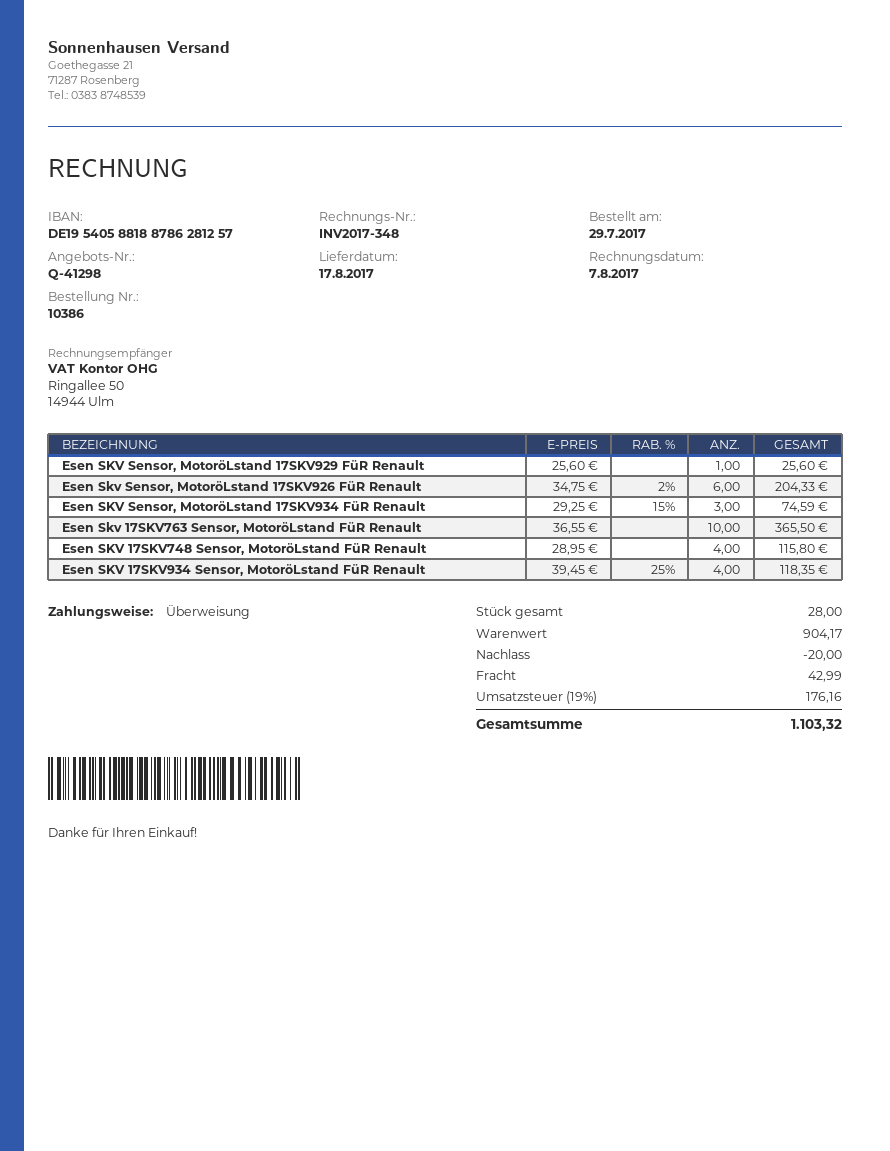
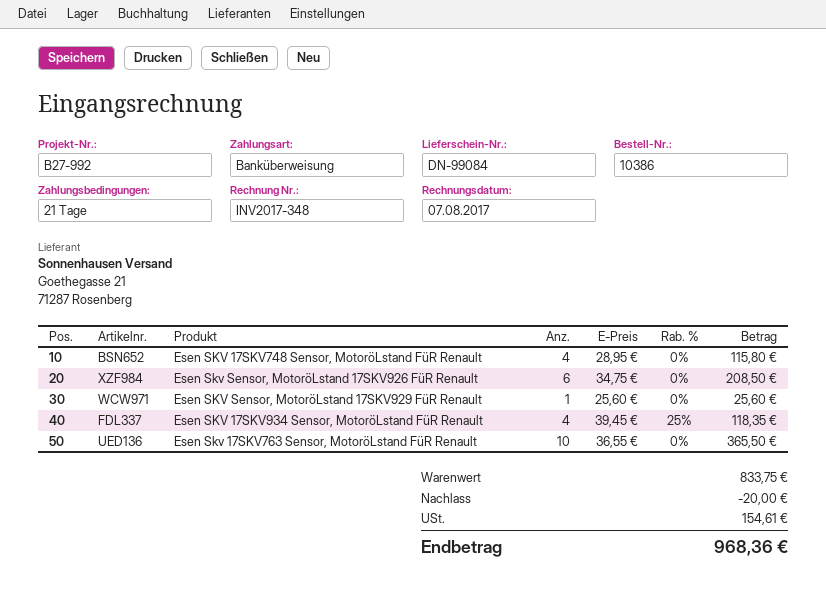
Esen Skv Sensor, MotoröLstand 17SKV926 FüR Renault: 6 x 34.75 - 2% = 204.33 -> 6 x 34.75 = 208.50
Esen SKV Sensor, MotoröLstand 17SKV934 FüR Renault: 3 x 29.25 - 15% = 74.59 -> none
subtotal: 904.17 -> 833.75
shipping: 42.99 -> none
tax: 176.16 -> 154.61
total: 1103.32 -> 968.36

